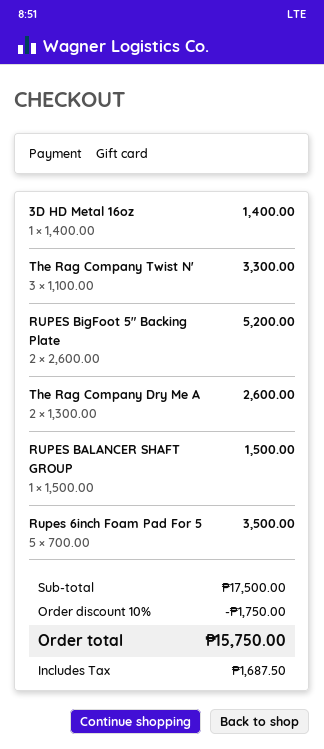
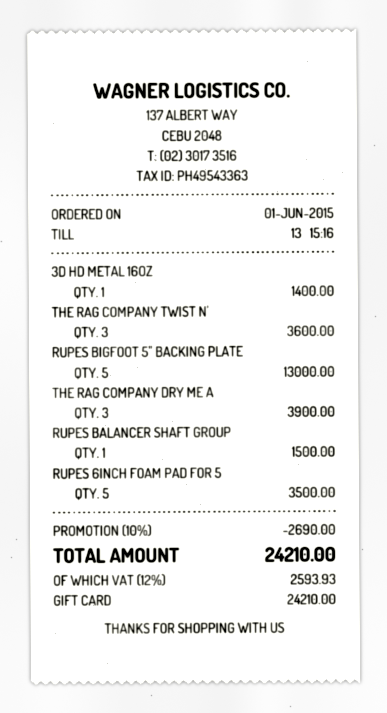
The Rag Company Twist N': 3 for 3300.00 -> 3 for 3600.00
RUPES BigFoot 5" Backing Plate: 2 for 5200.00 -> 5 for 13000.00
The Rag Company Dry Me A: 2 for 2600.00 -> 3 for 3900.00
discount: 10% = 1750.00 -> 10% = 2690.00
tax: 1687.50 -> 2593.93
total: 15750.00 -> 24210.00

